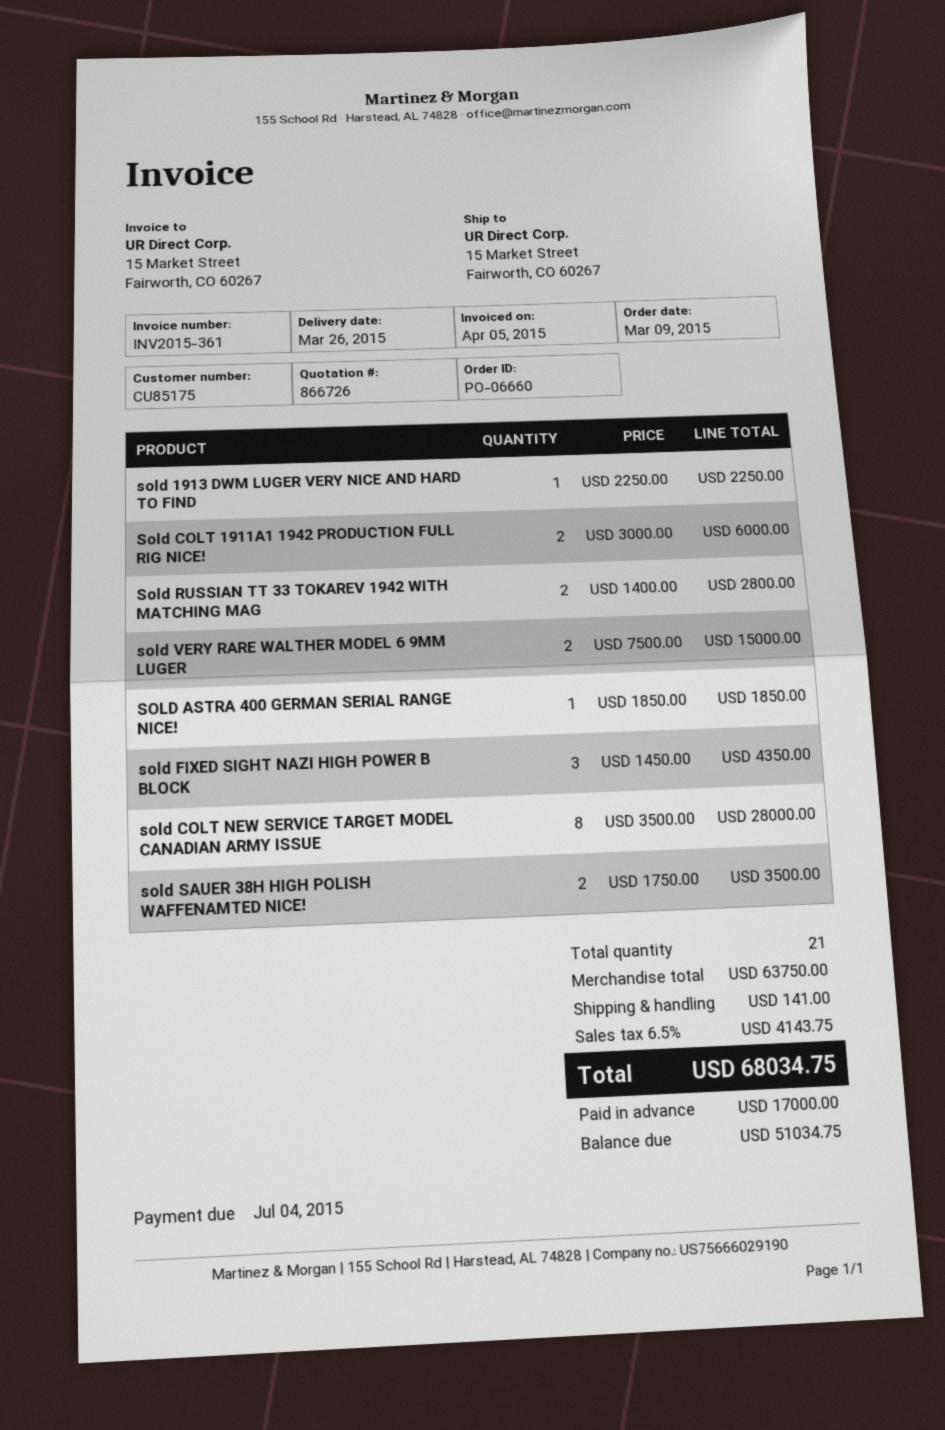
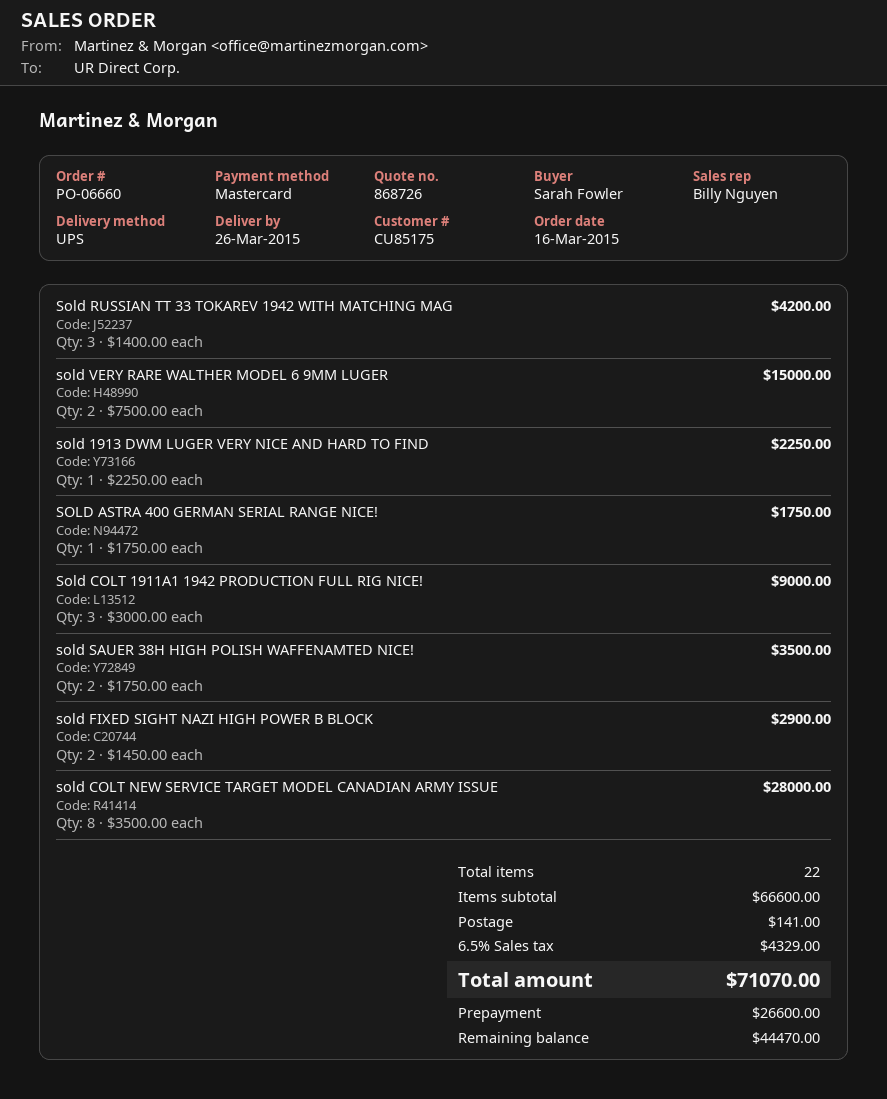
quote number: 866726 -> 868726
order date: 2015-03-09 -> 2015-03-16
Sold COLT 1911A1 1942 PRODUCTION FULL RIG NICE!: 2 x 3000.00 = 6000.00 -> 3 x 3000.00 = 9000.00
Sold RUSSIAN TT 33 TOKAREV 1942 WITH MATCHING MAG: 2 x 1400.00 = 2800.00 -> 3 x 1400.00 = 4200.00
SOLD ASTRA 400 GERMAN SERIAL RANGE NICE!: 1 x 1850.00 = 1850.00 -> 1 x 1750.00 = 1750.00
sold FIXED SIGHT NAZI HIGH POWER B BLOCK: 3 x 1450.00 = 4350.00 -> 2 x 1450.00 = 2900.00
total quantity: 21 -> 22
subtotal: 63750.00 -> 66600.00
tax: 6.5% = 4143.75 -> 6.5% = 4329.00
total: 68034.75 -> 71070.00
deposit: 17000.00 -> 26600.00
balance: 51034.75 -> 44470.00

